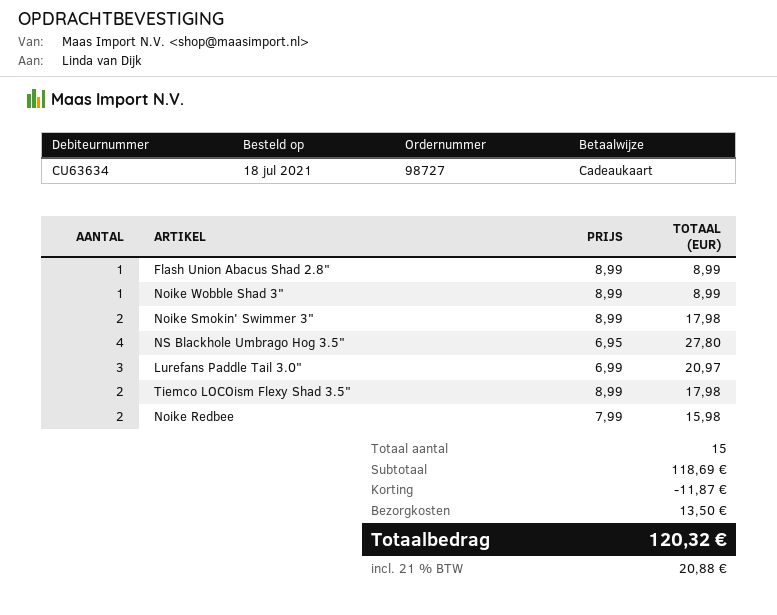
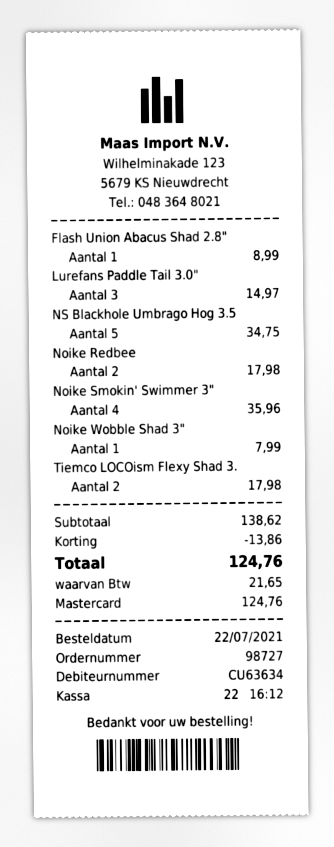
order date: 2021-07-18 -> 2021-07-22
payment method: gift card -> Mastercard
Noike Wobble Shad 3": 1 for 8.99 -> 1 for 7.99
Noike Smokin' Swimmer 3": 2 for 17.98 -> 4 for 35.96
NS Blackhole Umbrago Hog 3.5": 4 for 27.80 -> 5 for 34.75
Lurefans Paddle Tail 3.0": 3 for 20.97 -> 3 for 14.97
Noike Redbee: 2 for 15.98 -> 2 for 17.98
subtotal: 118.69 -> 138.62
discount: 11.87 -> 13.86
shipping: 13.50 -> none
tax: 20.88 -> 21.65
total: 120.32 -> 124.76

